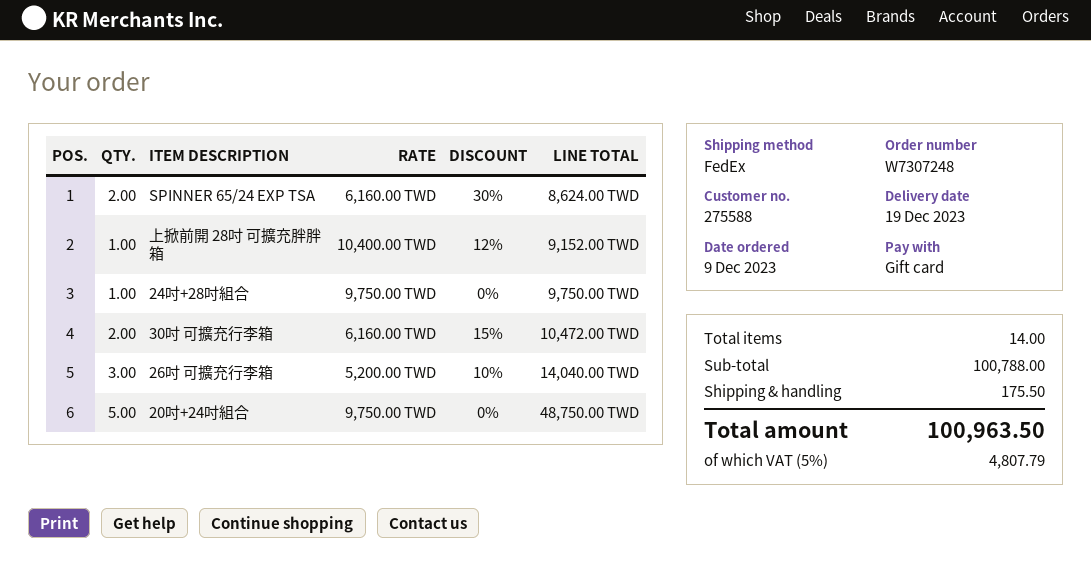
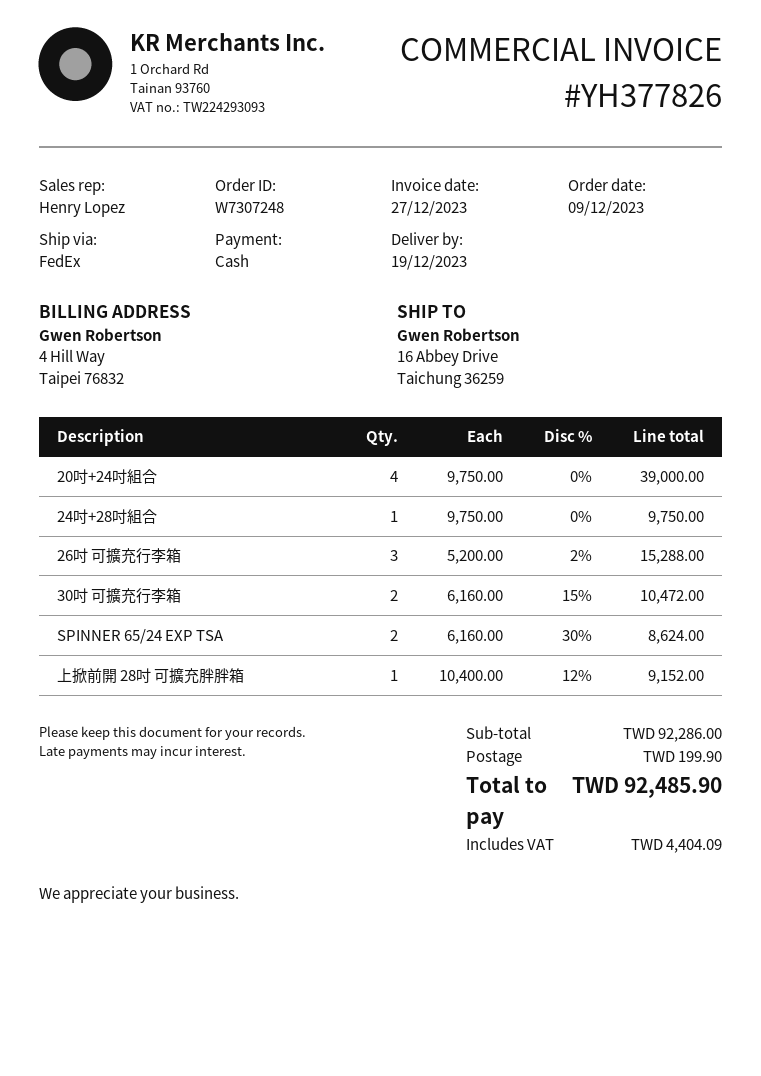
payment method: gift card -> cash
26吋 可擴充行李箱: 3 x 5200.00 - 10% = 14040.00 -> 3 x 5200.00 - 2% = 15288.00
20吋+24吋組合: 5 x 9750.00 = 48750.00 -> 4 x 9750.00 = 39000.00
subtotal: 100788.00 -> 92286.00
shipping: 175.50 -> 199.90
tax: 4807.79 -> 4404.09
total: 100963.50 -> 92485.90

